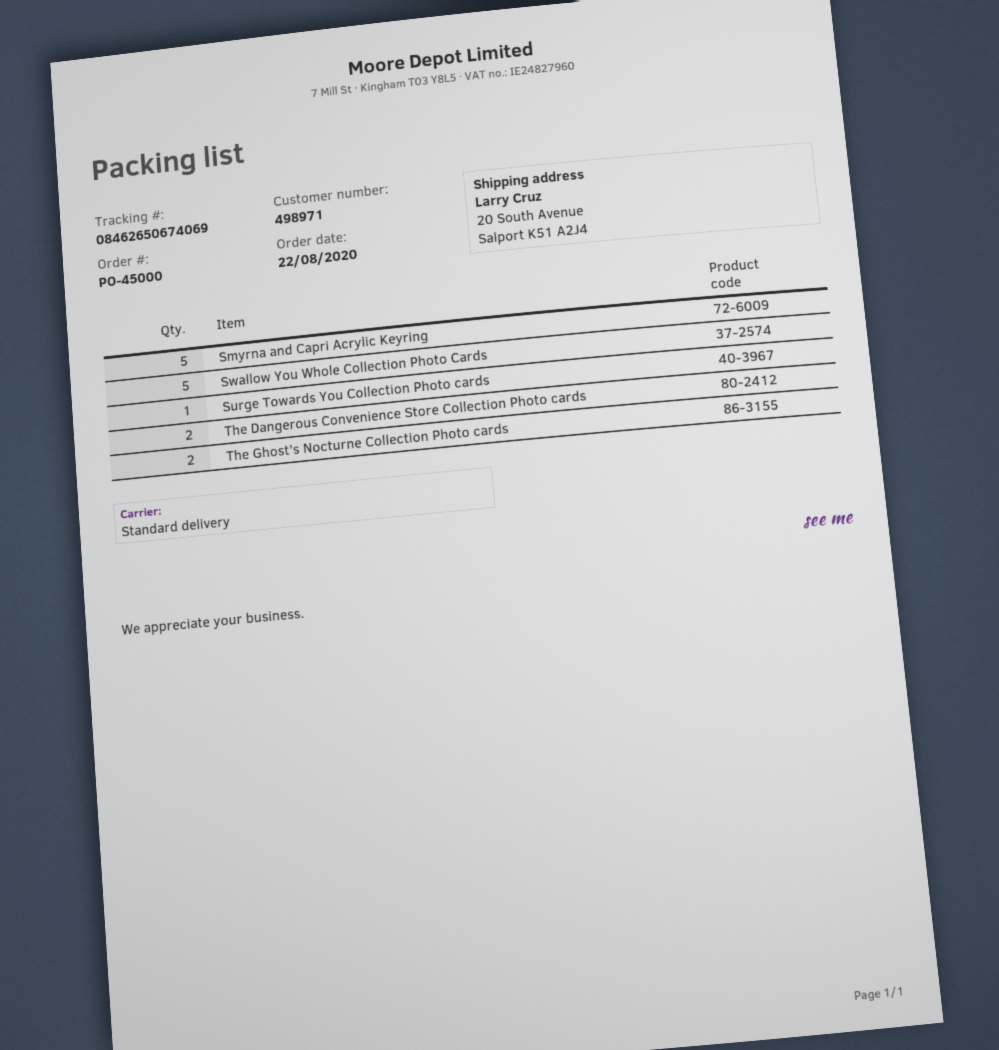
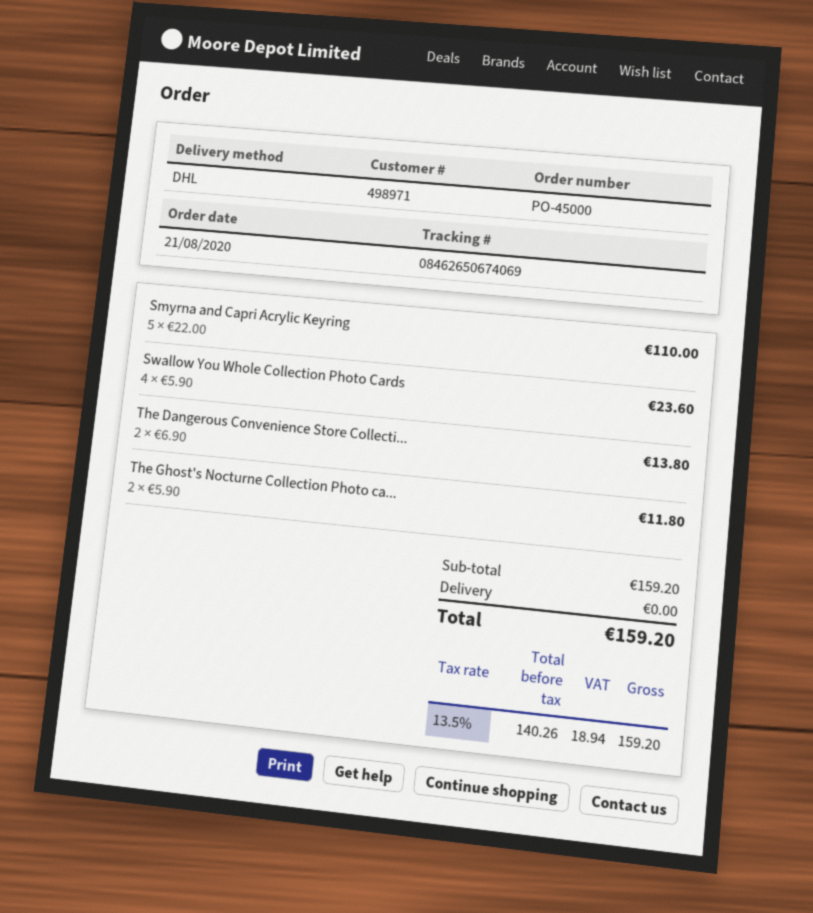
order date: 2020-08-22 -> 2020-08-21
shipping method: standard -> DHL
Swallow You Whole Collection Photo Cards: 5 -> 4
Surge Towards You Collection Photo cards: 1 -> none

